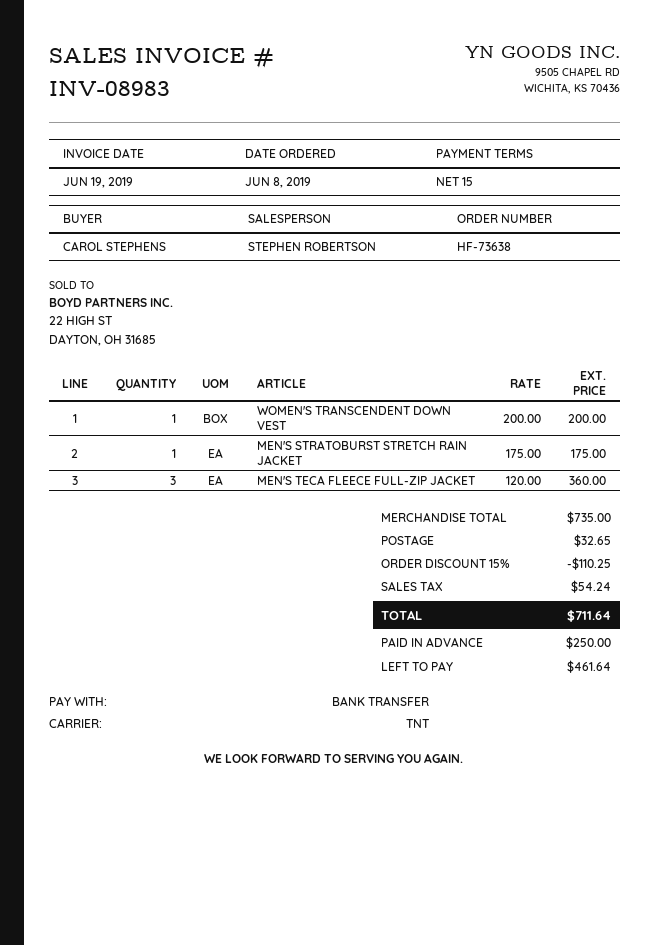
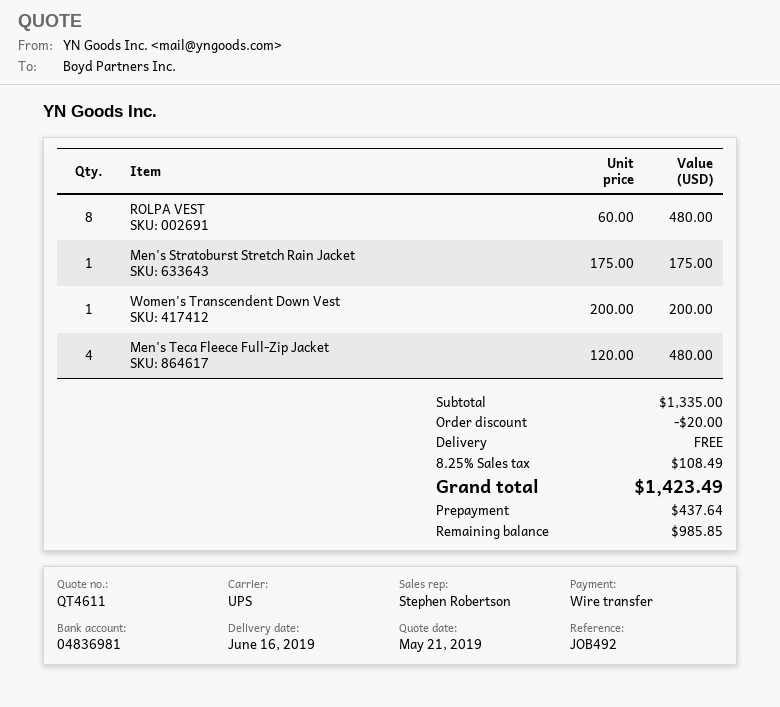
shipping method: TNT -> UPS
MEN'S TECA FLEECE FULL-ZIP JACKET: 3 x 120.00 = 360.00 -> 4 x 120.00 = 480.00
ROLPA VEST: none -> 8 x 60.00 = 480.00
subtotal: 735.00 -> 1335.00
discount: 110.25 -> 20.00
shipping: 32.65 -> 0.00
tax: 54.24 -> 108.49
total: 711.64 -> 1423.49
deposit: 250.00 -> 437.64
balance: 461.64 -> 985.85

